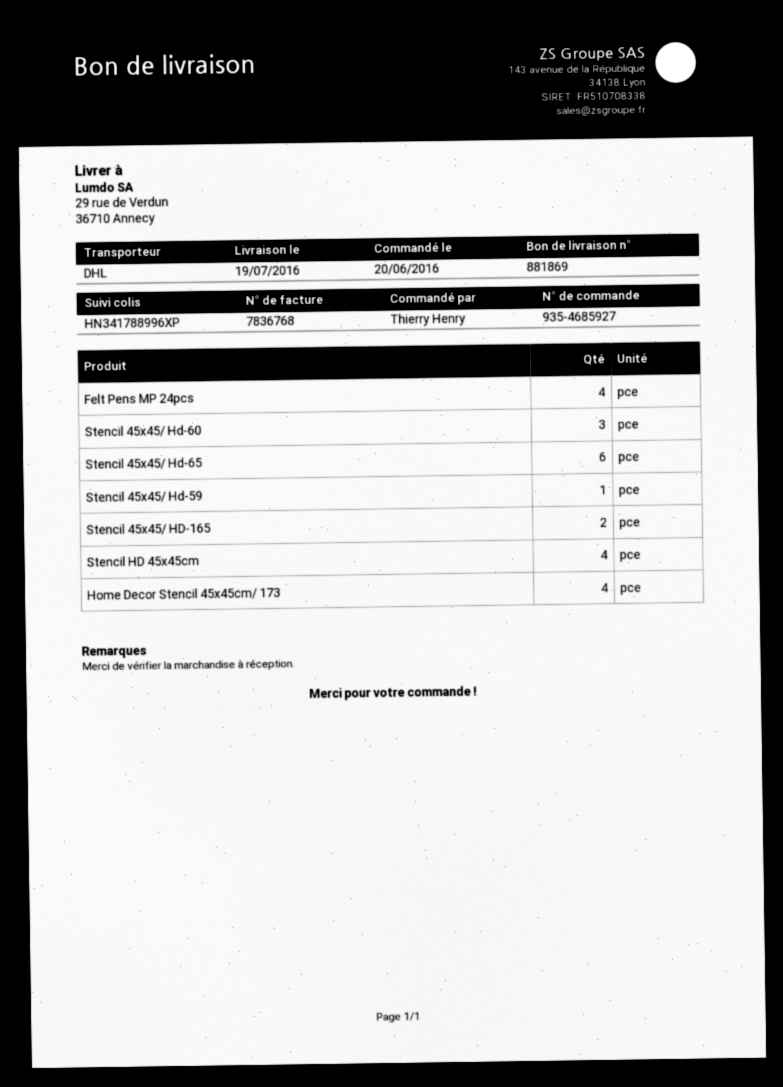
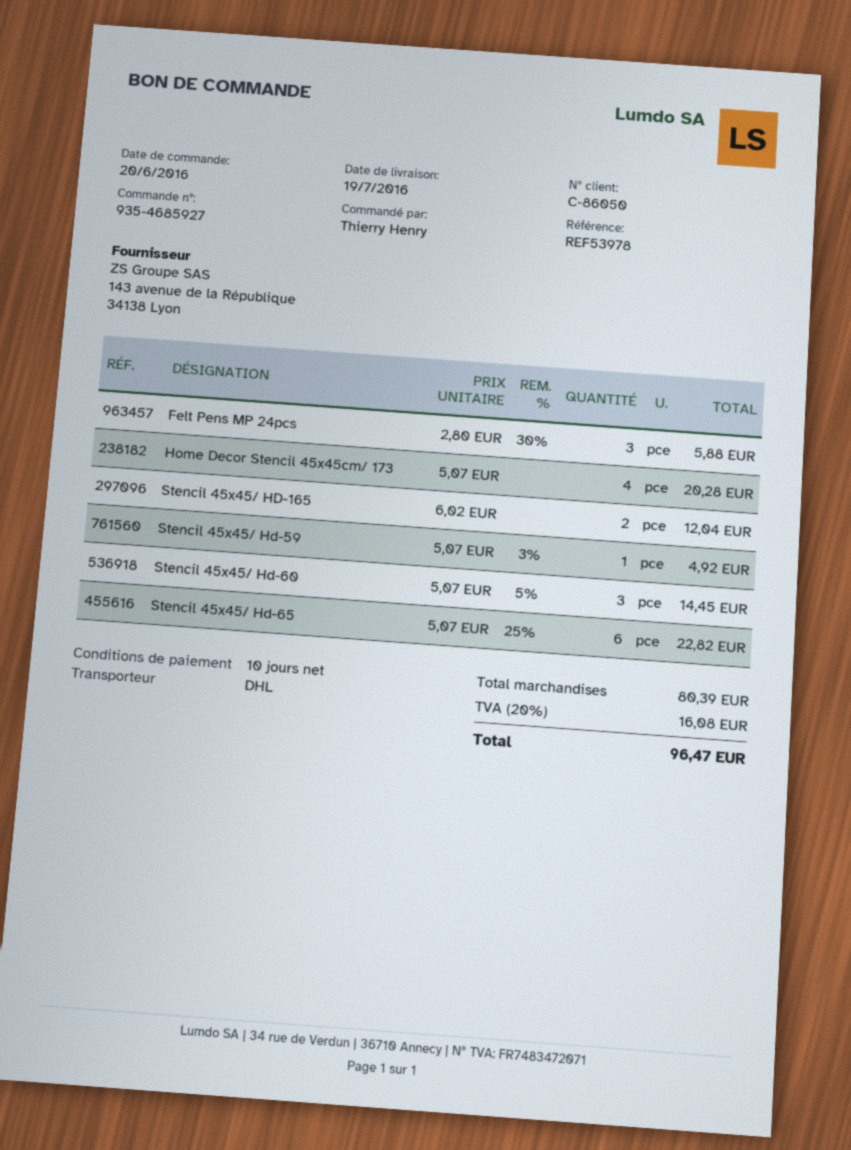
Felt Pens MP 24pcs: 4 -> 3
Stencil HD 45x45cm: 4 -> none

